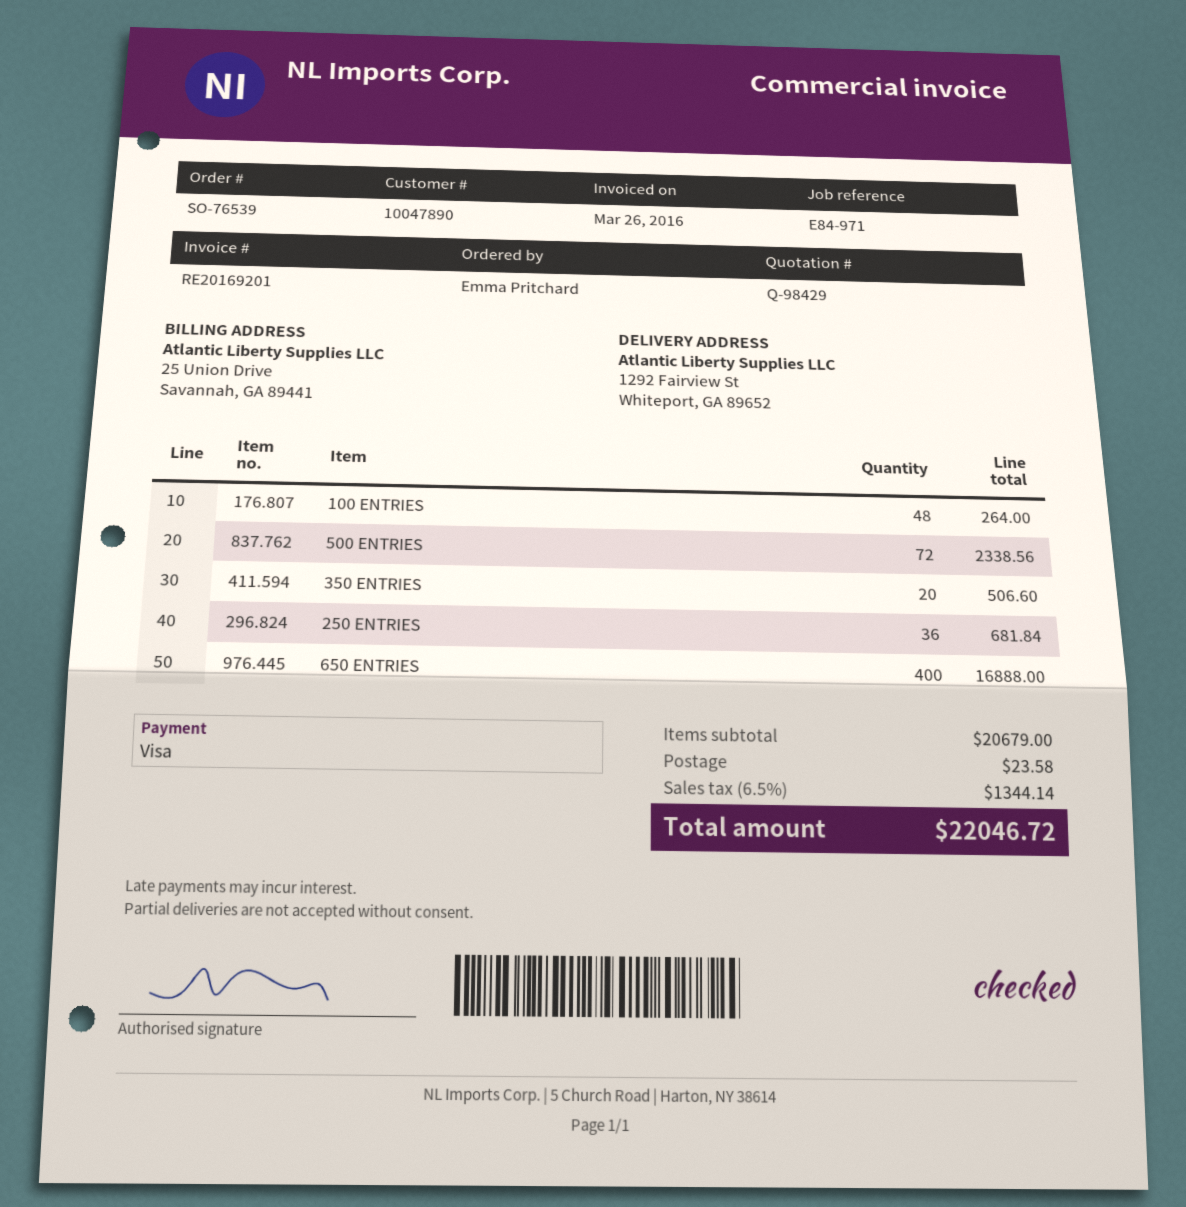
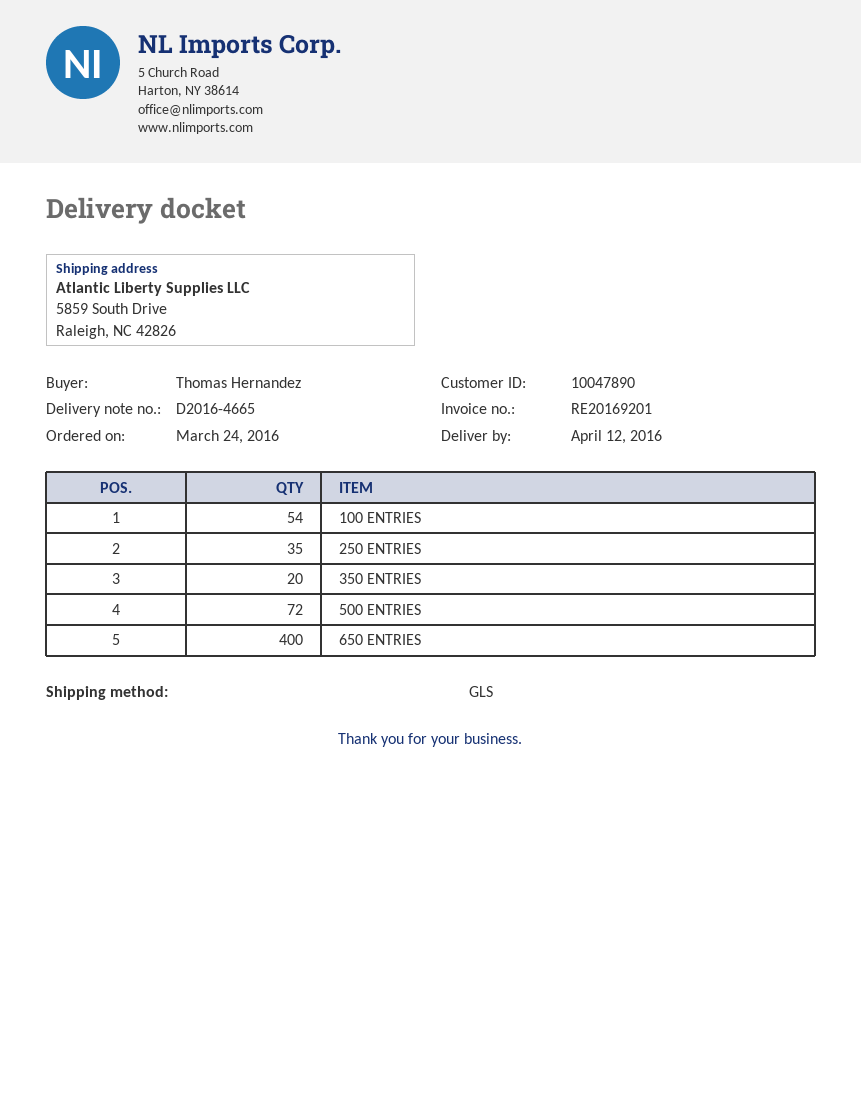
ordered by: Emma Pritchard -> Thomas Hernandez
ship to: 1292 Fairview St, Whiteport, GA 89652 -> 5859 South Drive, Raleigh, NC 42826
100 ENTRIES: 48 -> 54
250 ENTRIES: 36 -> 35

